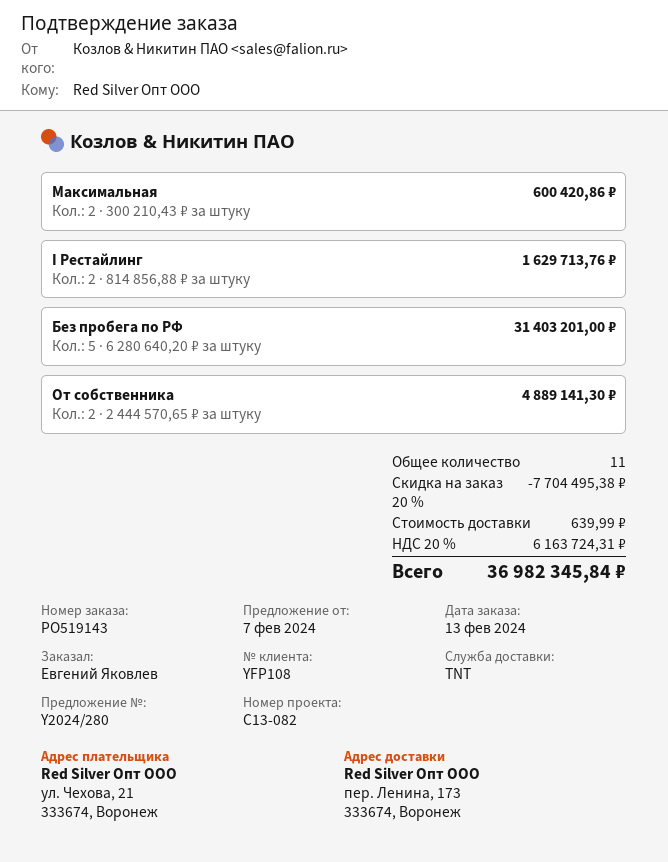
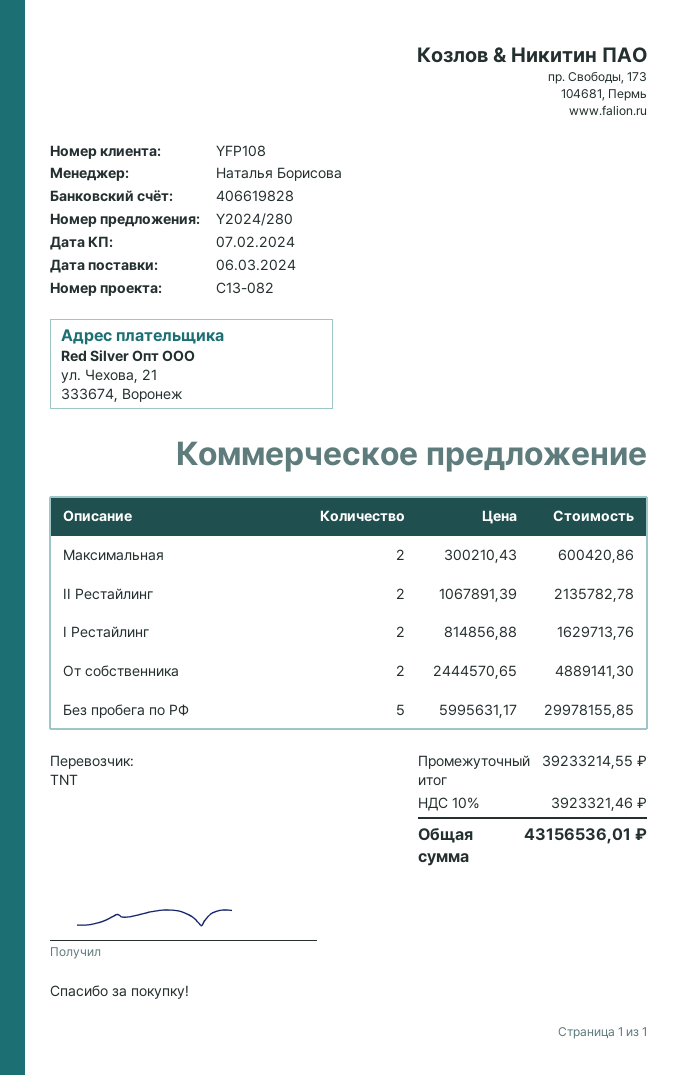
Без пробега по РФ: 5 x 6280640.20 = 31403201.00 -> 5 x 5995631.17 = 29978155.85
II Рестайлинг: none -> 2 x 1067891.39 = 2135782.78
discount: 20% = 7704495.38 -> none
shipping: 639.99 -> none
tax: 20% = 6163724.31 -> 10% = 3923321.46
total: 36982345.84 -> 43156536.01

